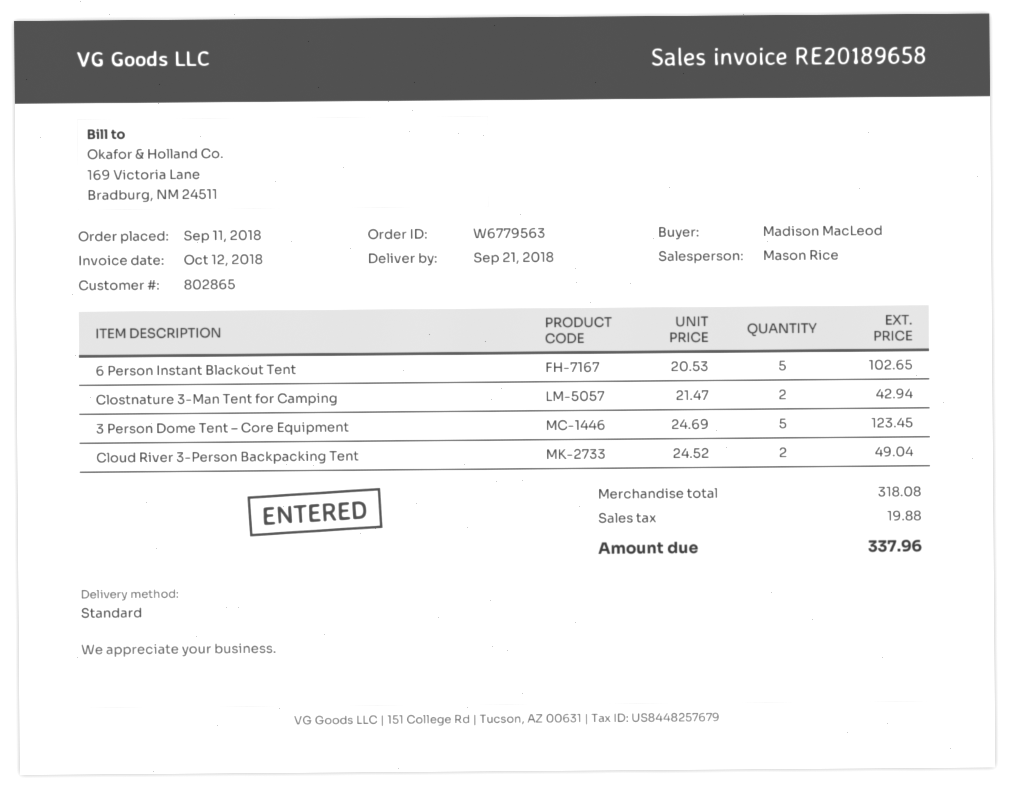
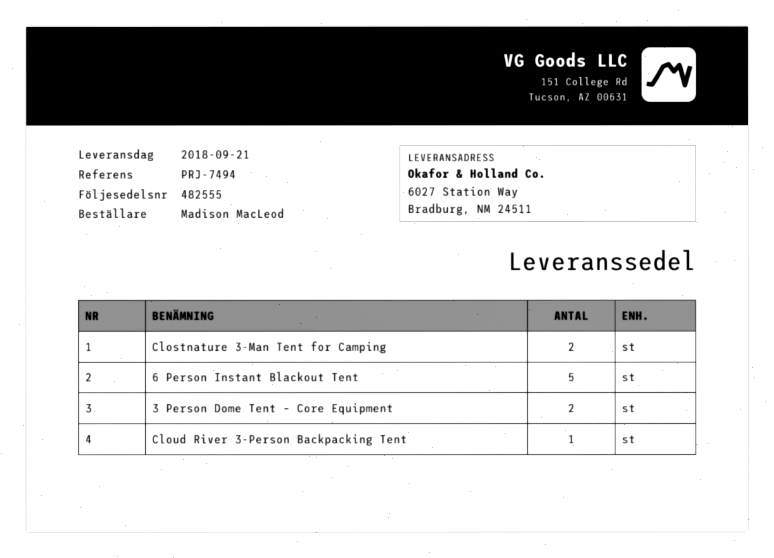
3 Person Dome Tent – Core Equipment: 5 -> 2
Cloud River 3-Person Backpacking Tent: 2 -> 1

